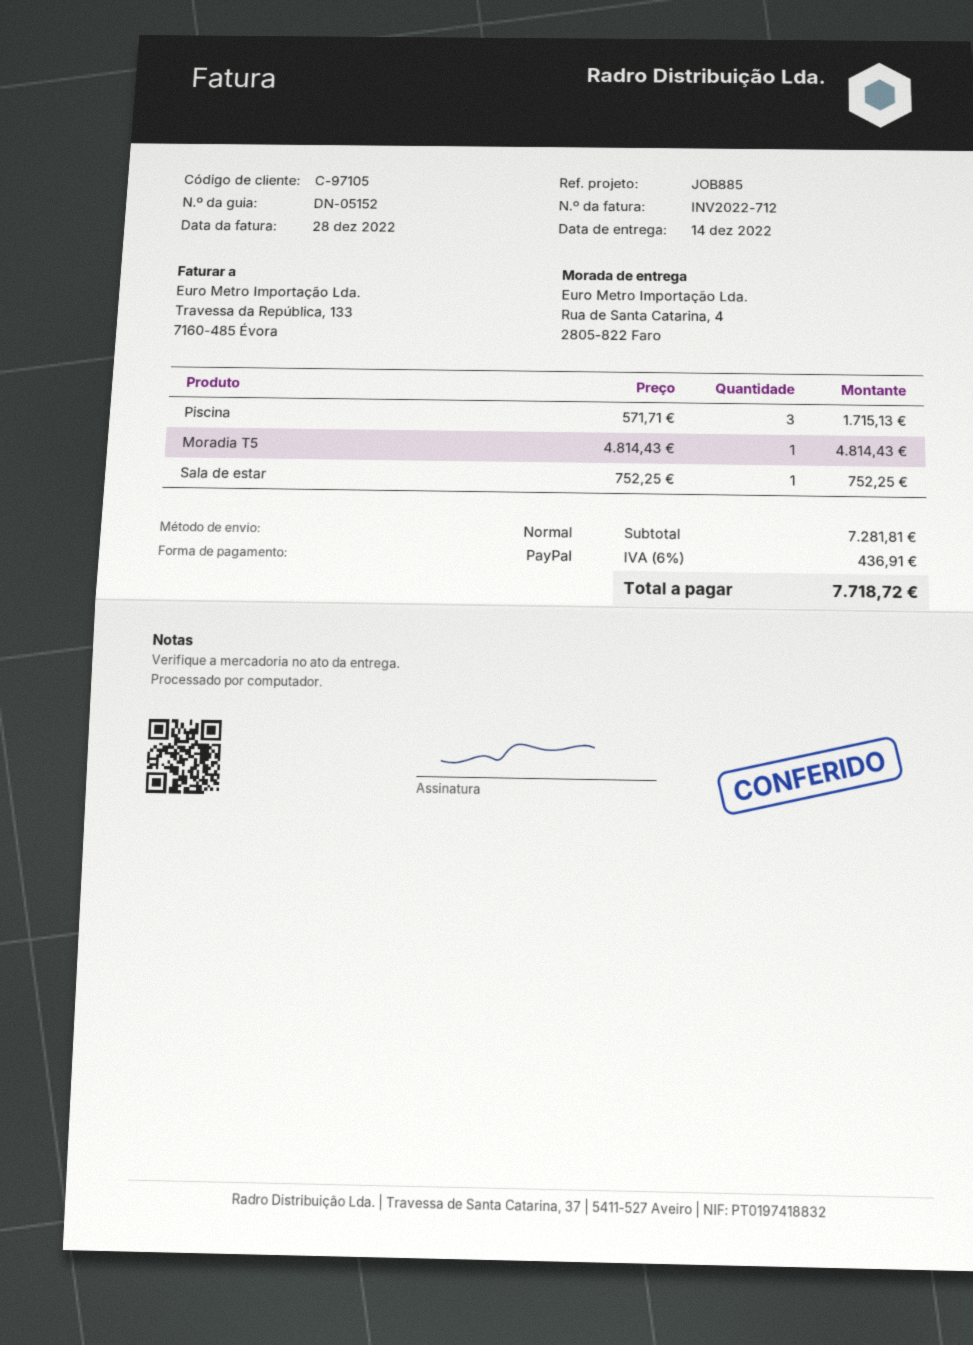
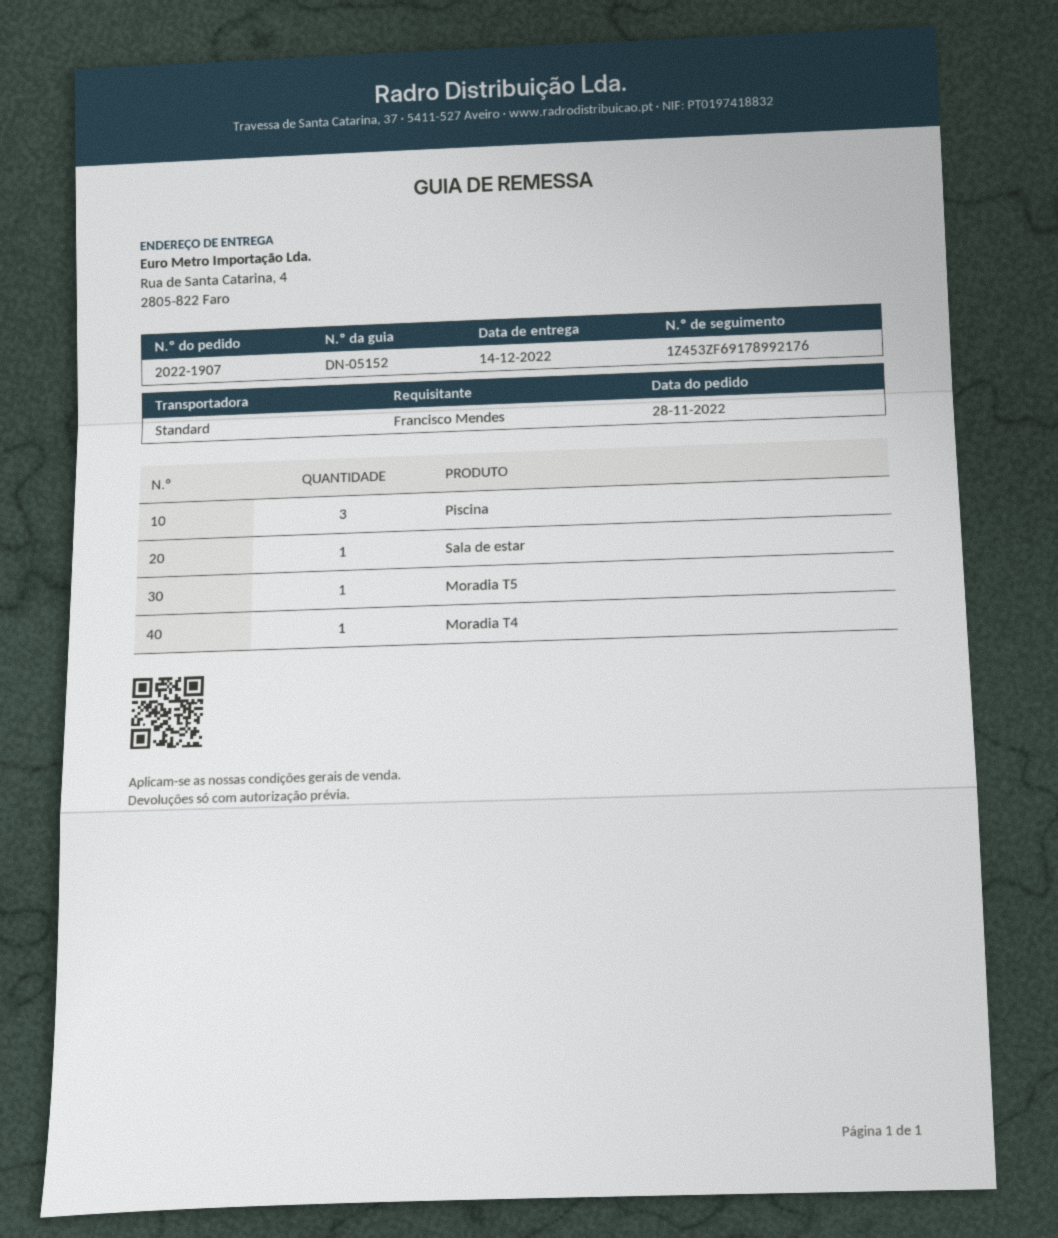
Moradia T4: none -> 1

